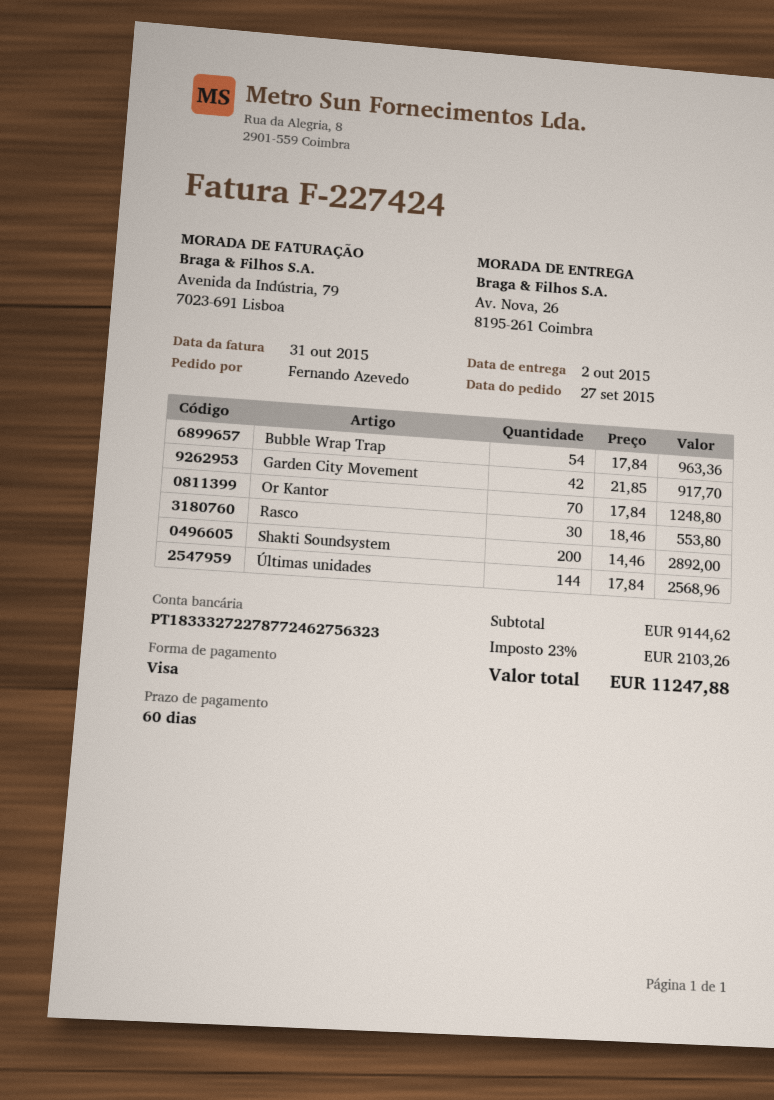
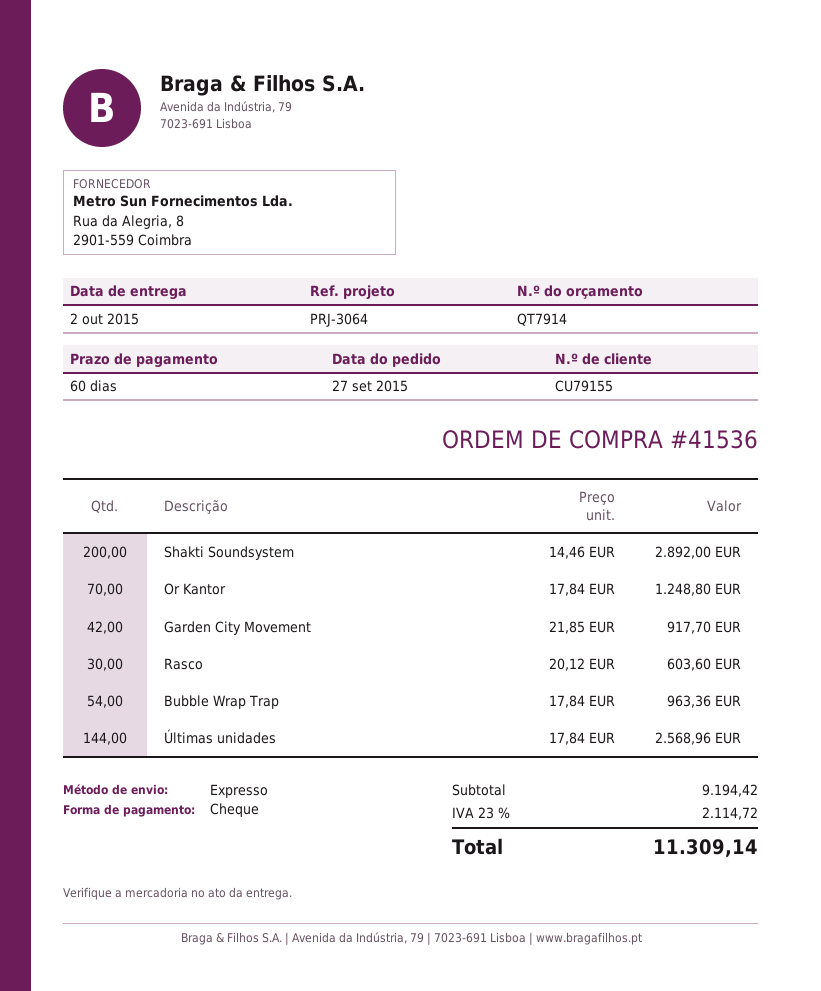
payment method: Visa -> cheque
Rasco: 30 x 18.46 = 553.80 -> 30 x 20.12 = 603.60
subtotal: 9144.62 -> 9194.42
tax: 23% = 2103.26 -> 23% = 2114.72
total: 11247.88 -> 11309.14

